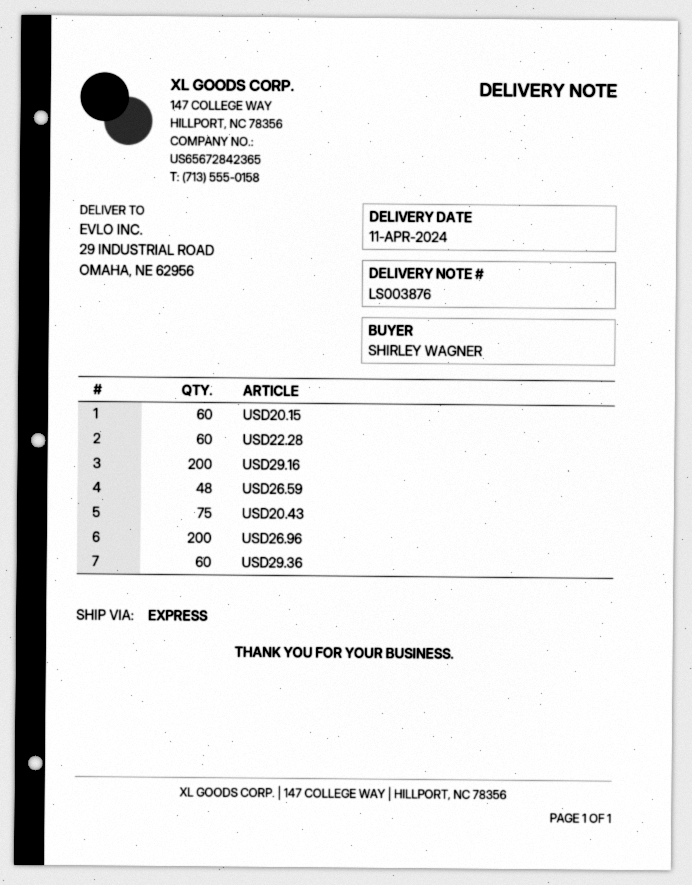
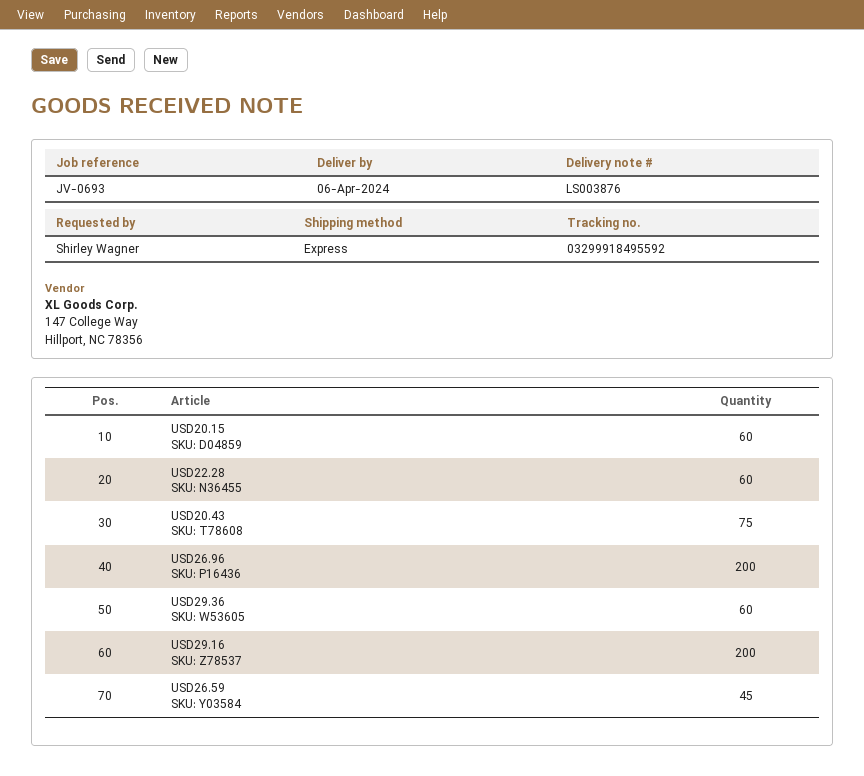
delivery date: 2024-04-11 -> 2024-04-06
USD26.59: 48 -> 45

